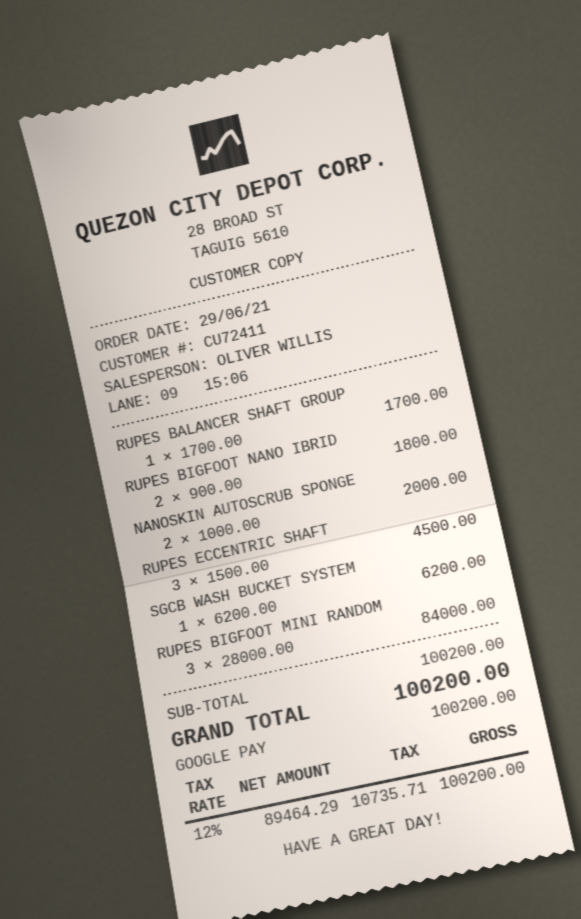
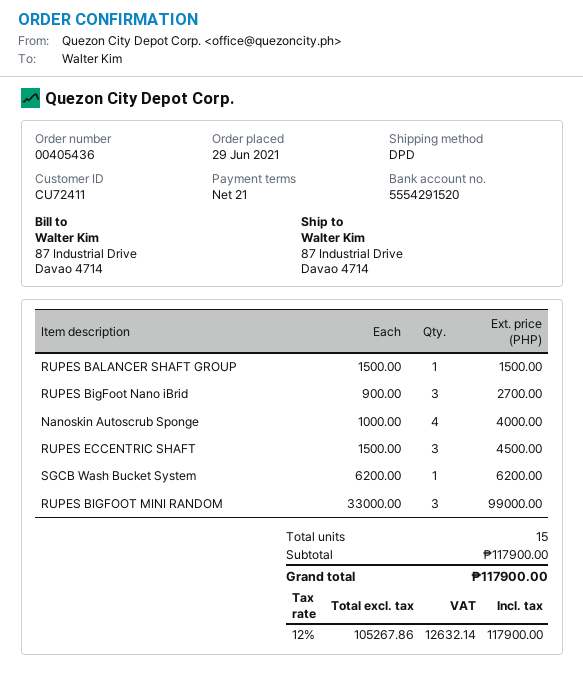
RUPES BALANCER SHAFT GROUP: 1 x 1700.00 = 1700.00 -> 1 x 1500.00 = 1500.00
RUPES BIGFOOT NANO IBRID: 2 x 900.00 = 1800.00 -> 3 x 900.00 = 2700.00
NANOSKIN AUTOSCRUB SPONGE: 2 x 1000.00 = 2000.00 -> 4 x 1000.00 = 4000.00
RUPES BIGFOOT MINI RANDOM: 3 x 28000.00 = 84000.00 -> 3 x 33000.00 = 99000.00
subtotal: 100200.00 -> 117900.00
net: 89464.29 -> 105267.86
tax: 12% = 10735.71 -> 12% = 12632.14
total: 100200.00 -> 117900.00

